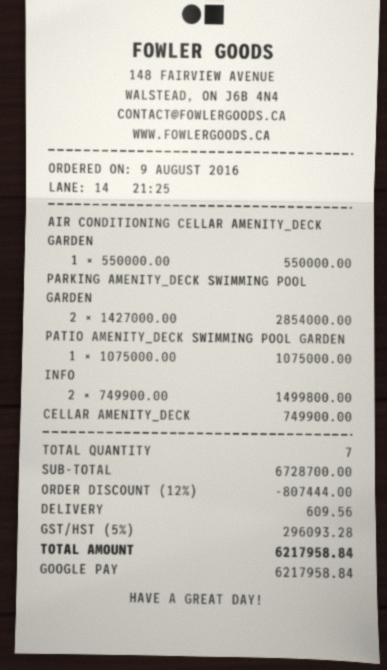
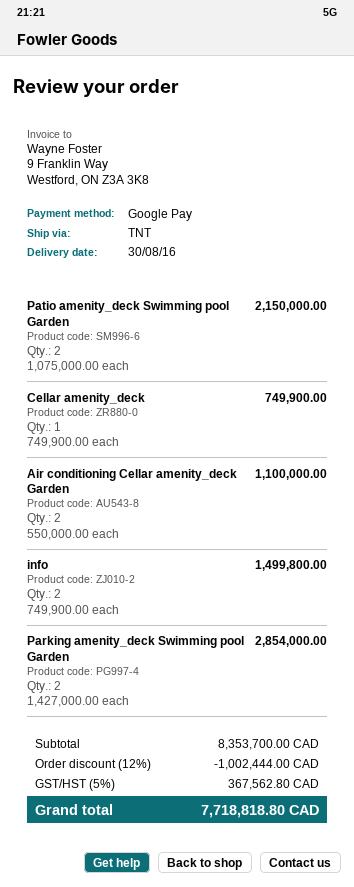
AIR CONDITIONING CELLAR AMENITY_DECK GARDEN: 1 x 550000.00 = 550000.00 -> 2 x 550000.00 = 1100000.00
PATIO AMENITY_DECK SWIMMING POOL GARDEN: 1 x 1075000.00 = 1075000.00 -> 2 x 1075000.00 = 2150000.00
subtotal: 6728700.00 -> 8353700.00
discount: 12% = 807444.00 -> 12% = 1002444.00
shipping: 609.56 -> none
tax: 5% = 296093.28 -> 5% = 367562.80
total: 6217958.84 -> 7718818.80

